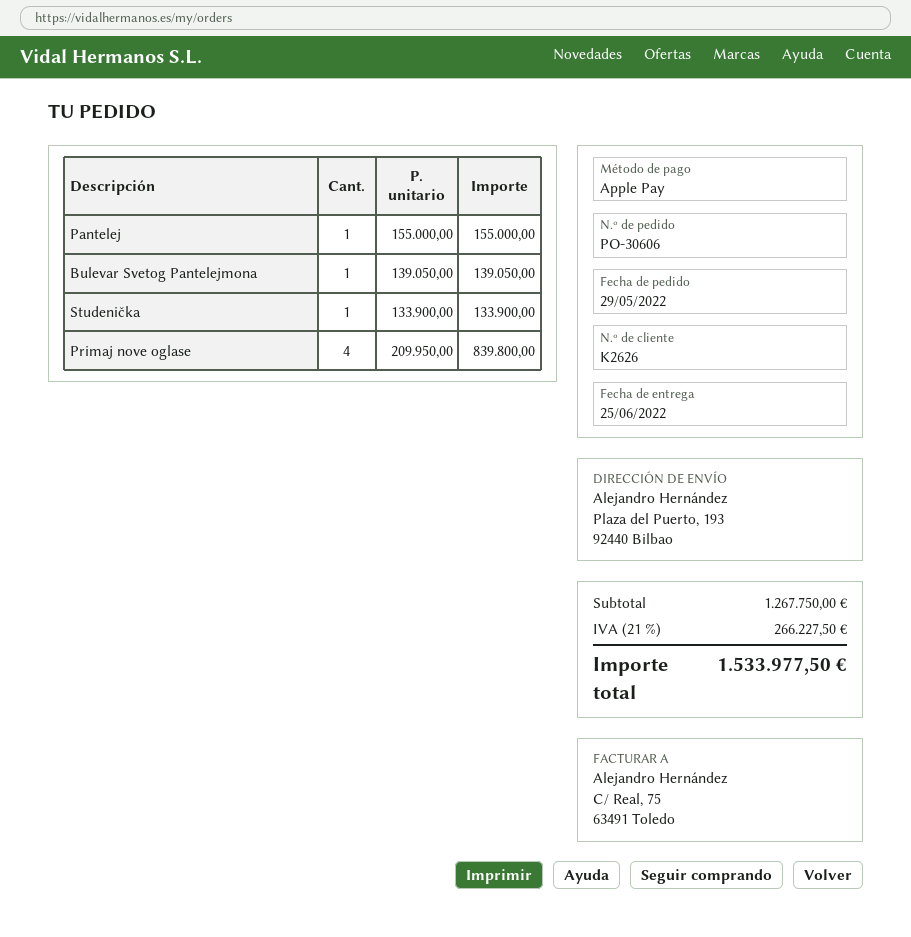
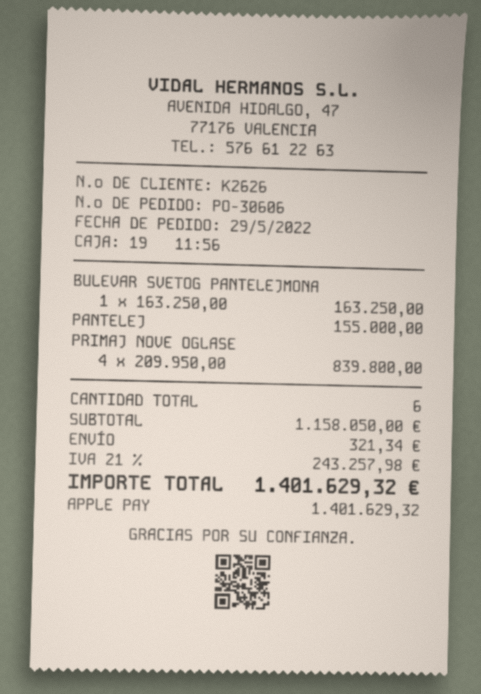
Bulevar Svetog Pantelejmona: 1 x 139050.00 = 139050.00 -> 1 x 163250.00 = 163250.00
Studenička: 1 x 133900.00 = 133900.00 -> none
subtotal: 1267750.00 -> 1158050.00
shipping: none -> 321.34
tax: 21% = 266227.50 -> 21% = 243257.98
total: 1533977.50 -> 1401629.32

